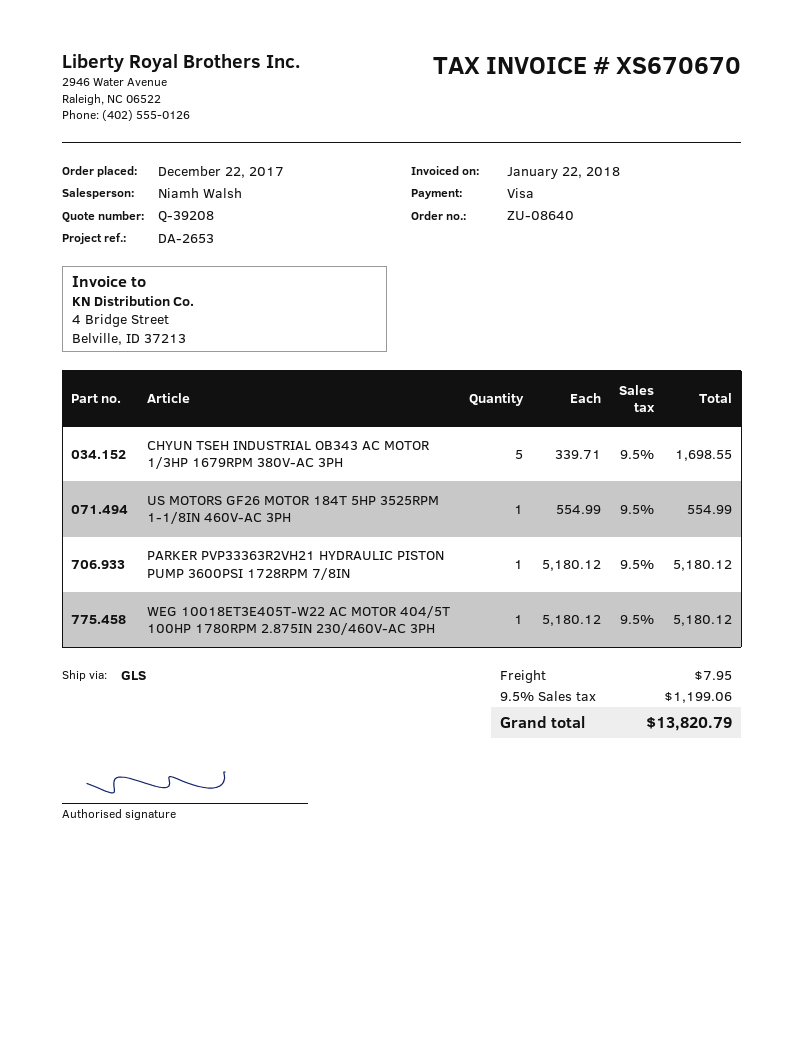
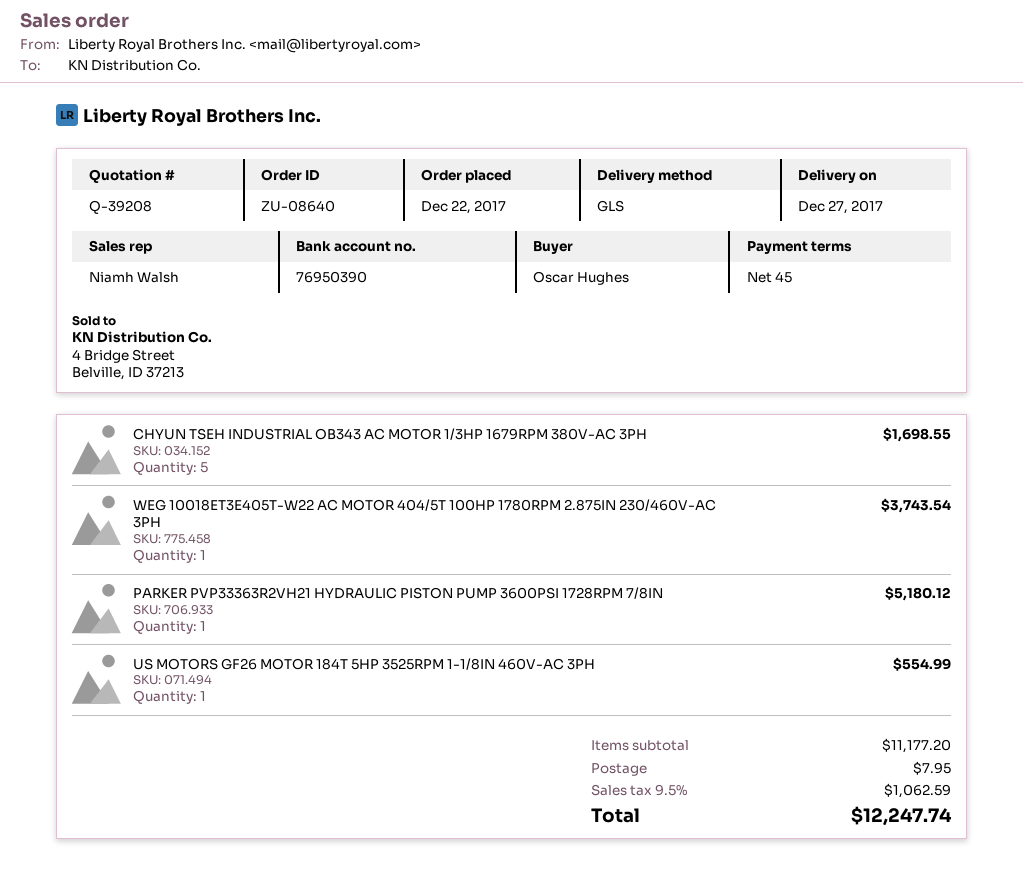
WEG 10018ET3E405T-W22 AC MOTOR 404/5T 100HP 1780RPM 2.875IN 230/460V-AC 3PH: 1 for 5180.12 -> 1 for 3743.54
tax: 9.5% = 1199.06 -> 9.5% = 1062.59
total: 13820.79 -> 12247.74

